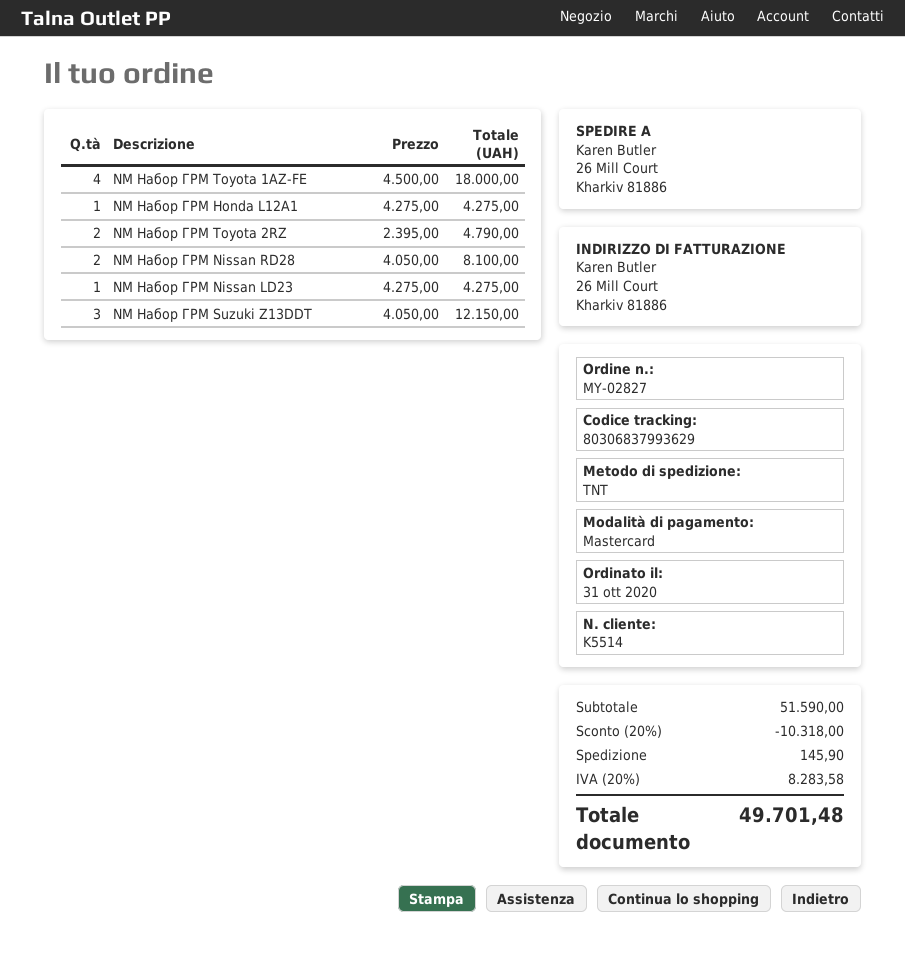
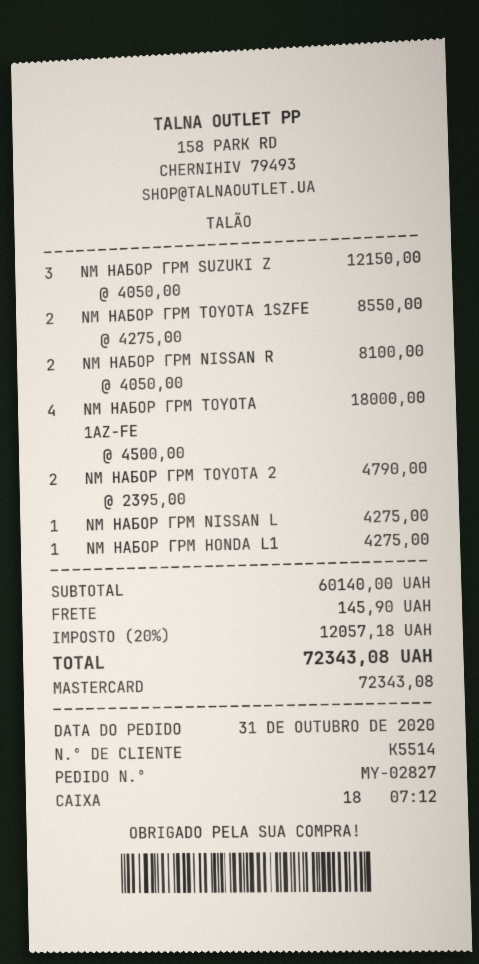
NM НАБОР ГРМ TOYOTA 1SZFE: none -> 2 x 4275.00 = 8550.00
subtotal: 51590.00 -> 60140.00
discount: 20% = 10318.00 -> none
tax: 20% = 8283.58 -> 20% = 12057.18
total: 49701.48 -> 72343.08

